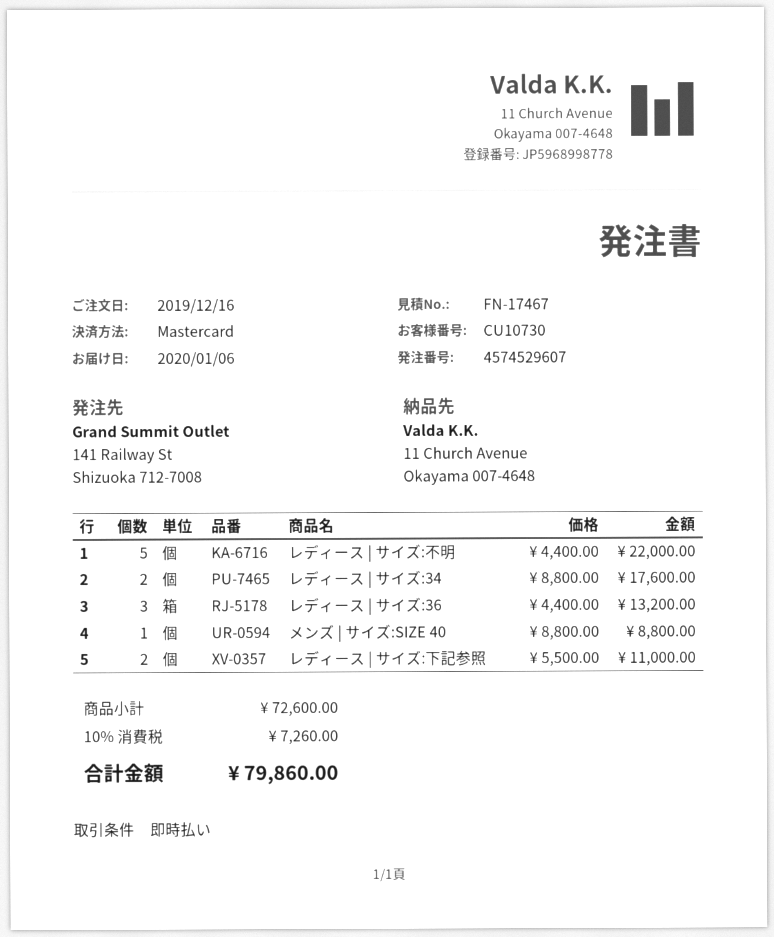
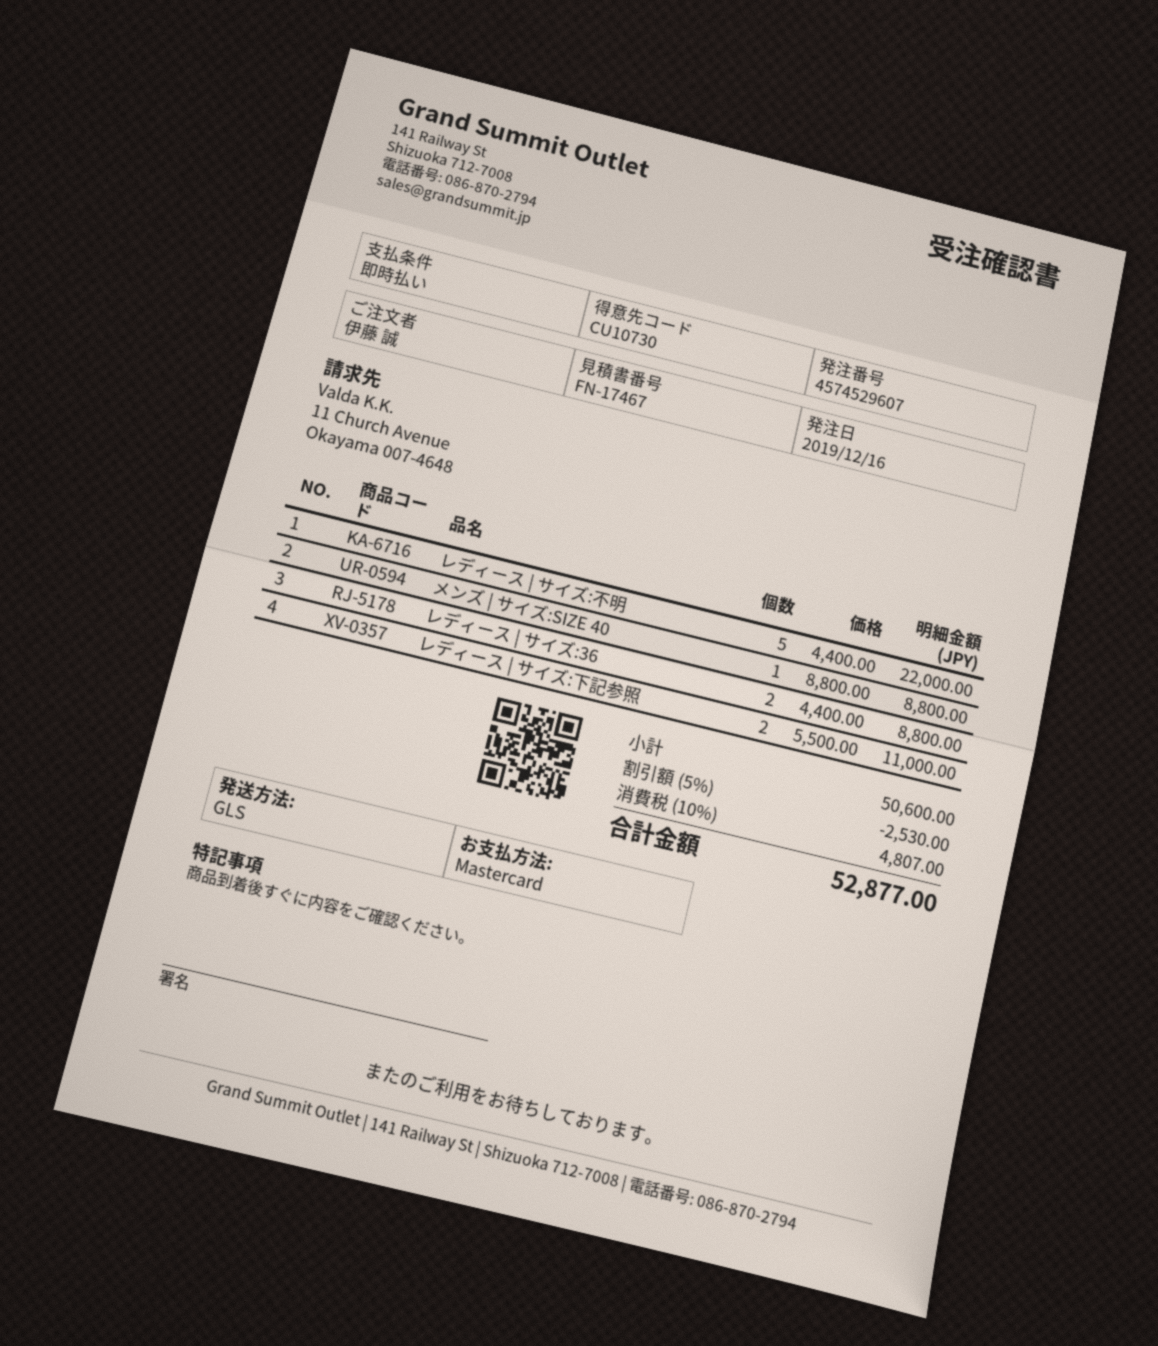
レディース | サイズ:34: 2 x 8800.00 = 17600.00 -> none
レディース | サイズ:36: 3 x 4400.00 = 13200.00 -> 2 x 4400.00 = 8800.00
subtotal: 72600.00 -> 50600.00
discount: none -> 5% = 2530.00
tax: 10% = 7260.00 -> 10% = 4807.00
total: 79860.00 -> 52877.00

